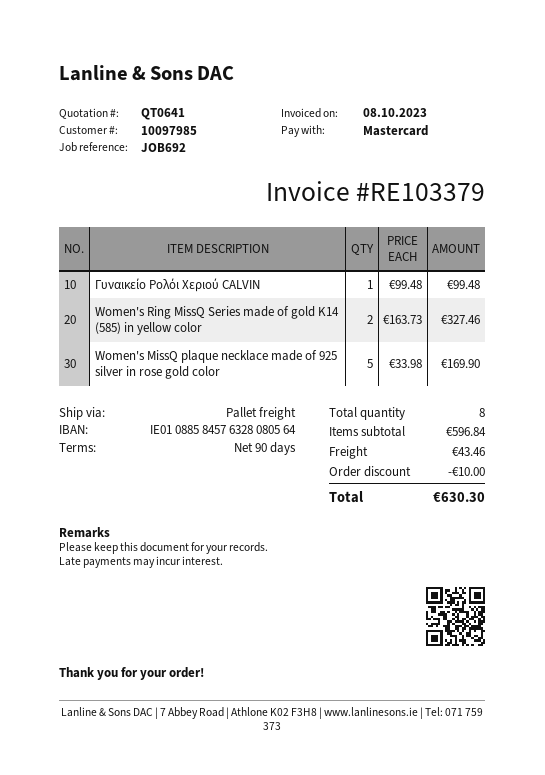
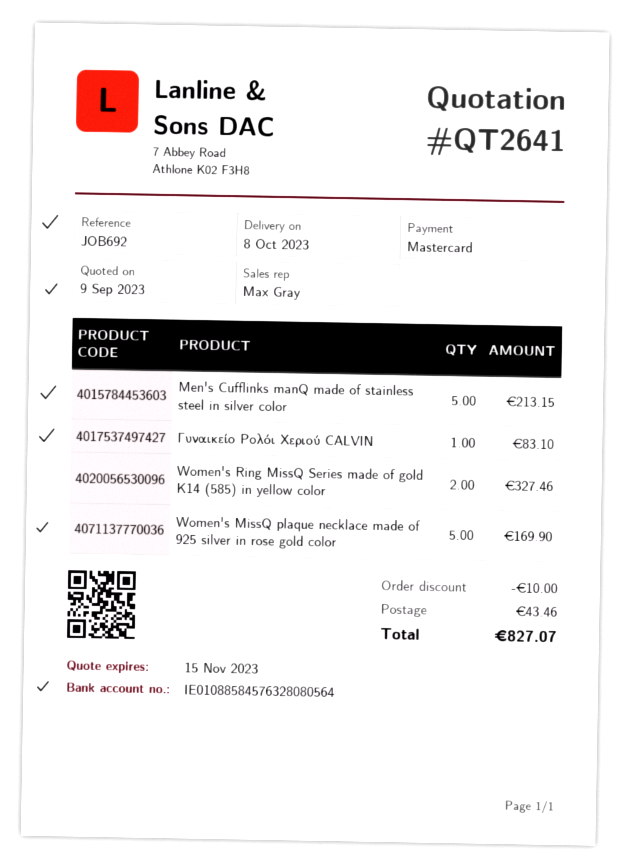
quote number: QT0641 -> QT2641
Γυναικείο Ρολόι Χεριού CALVIN: 1 for 99.48 -> 1 for 83.10
Men's Cufflinks manQ made of stainless steel in silver color: none -> 5 for 213.15
total: 630.30 -> 827.07

